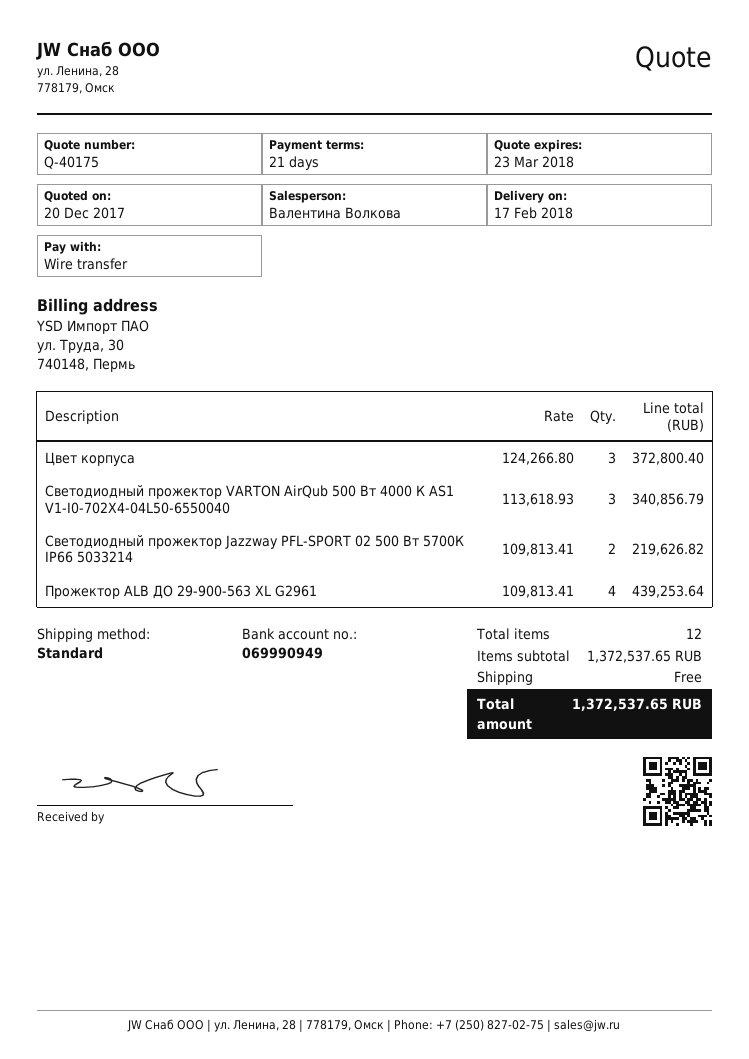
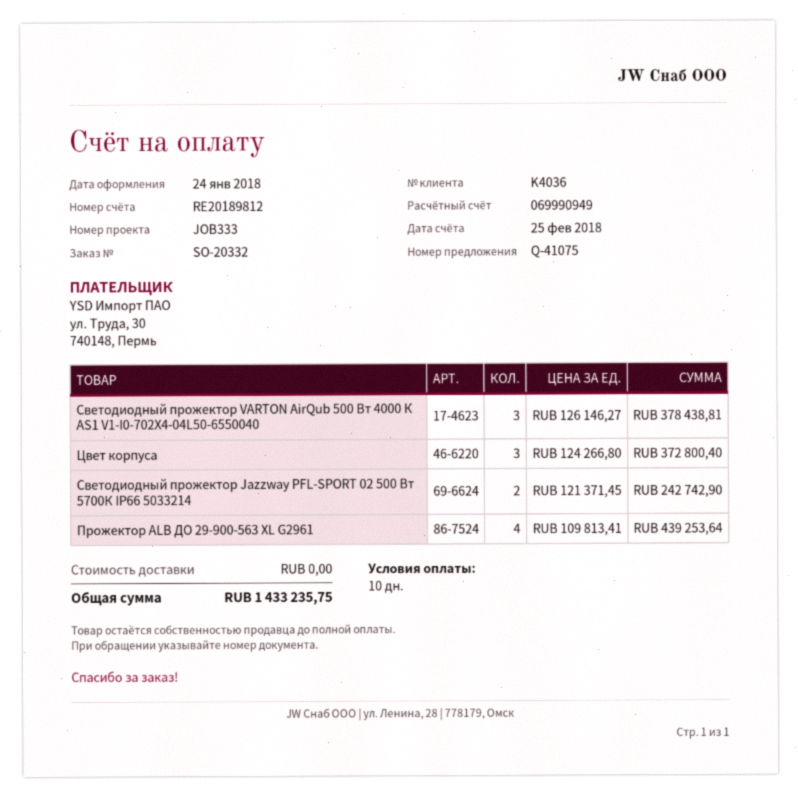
quote number: Q-40175 -> Q-41075
payment terms: 21 days -> 10 days
Светодиодный прожектор VARTON AirQub 500 Вт 4000 К AS1 V1-I0-702X4-04L50-6550040: 3 x 113618.93 = 340856.79 -> 3 x 126146.27 = 378438.81
Светодиодный прожектор Jazzway PFL-SPORT 02 500 Вт 5700К IP66 5033214: 2 x 109813.41 = 219626.82 -> 2 x 121371.45 = 242742.90
total: 1372537.65 -> 1433235.75

